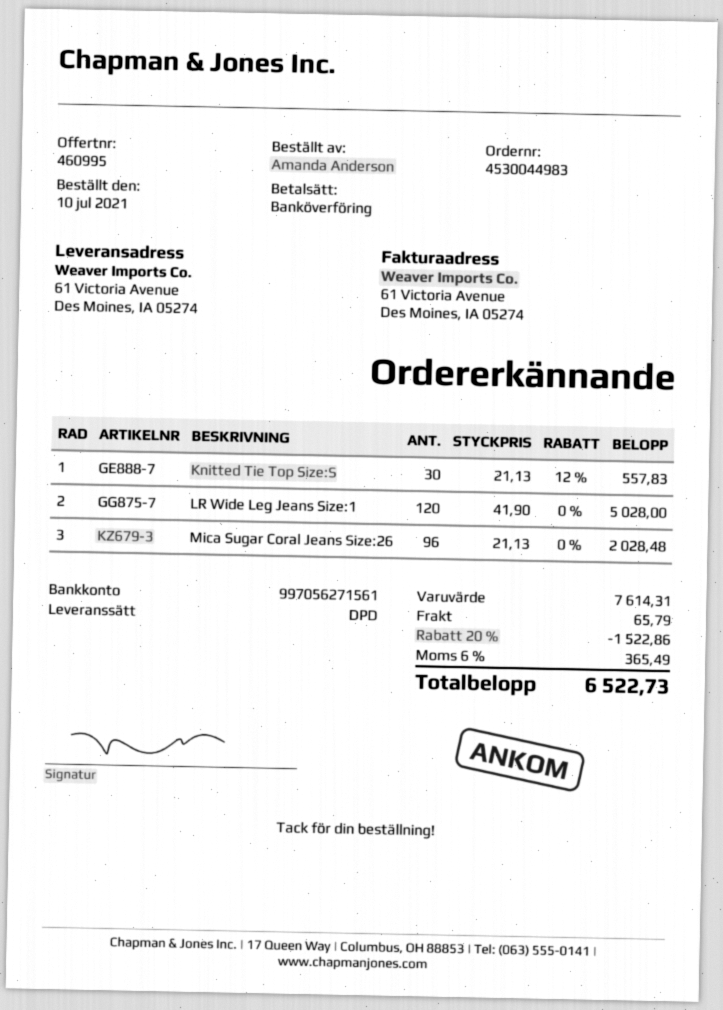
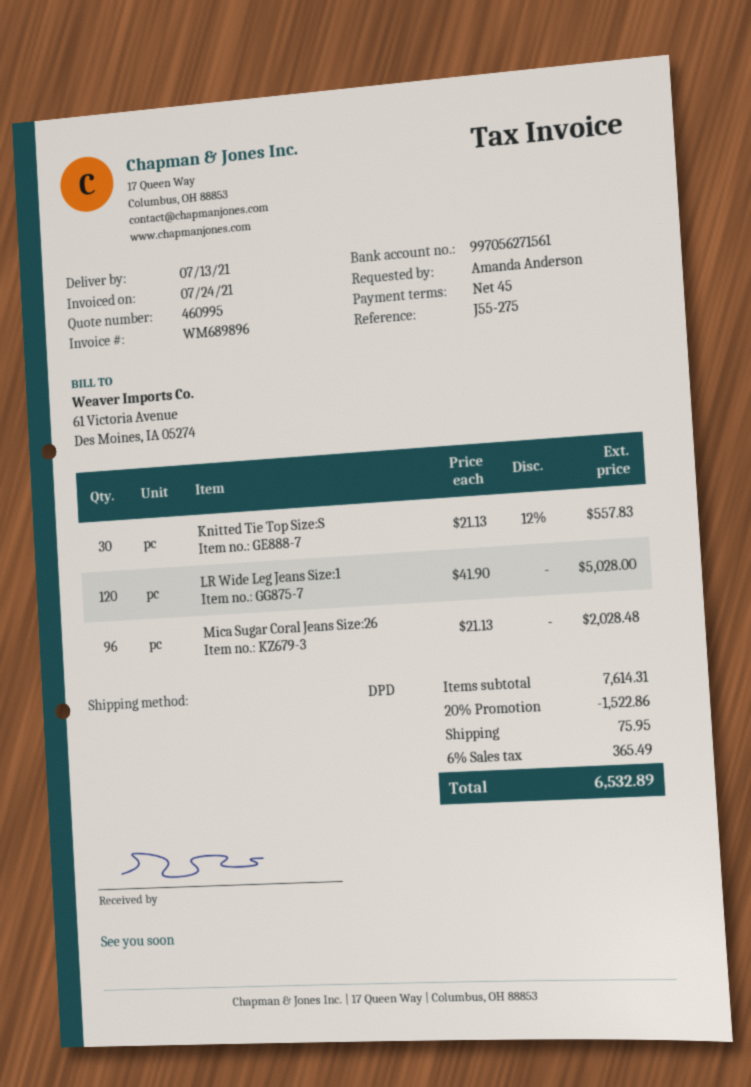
shipping: 65.79 -> 75.95
total: 6522.73 -> 6532.89

